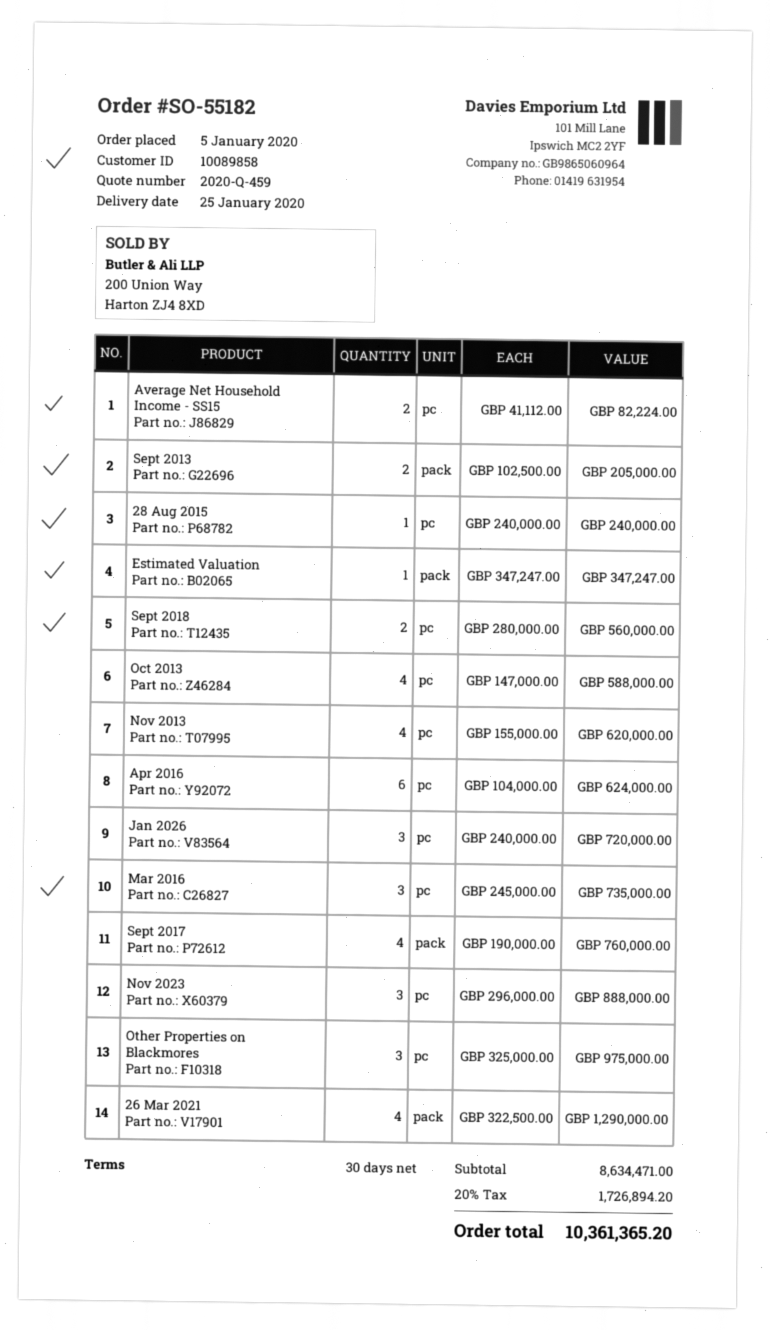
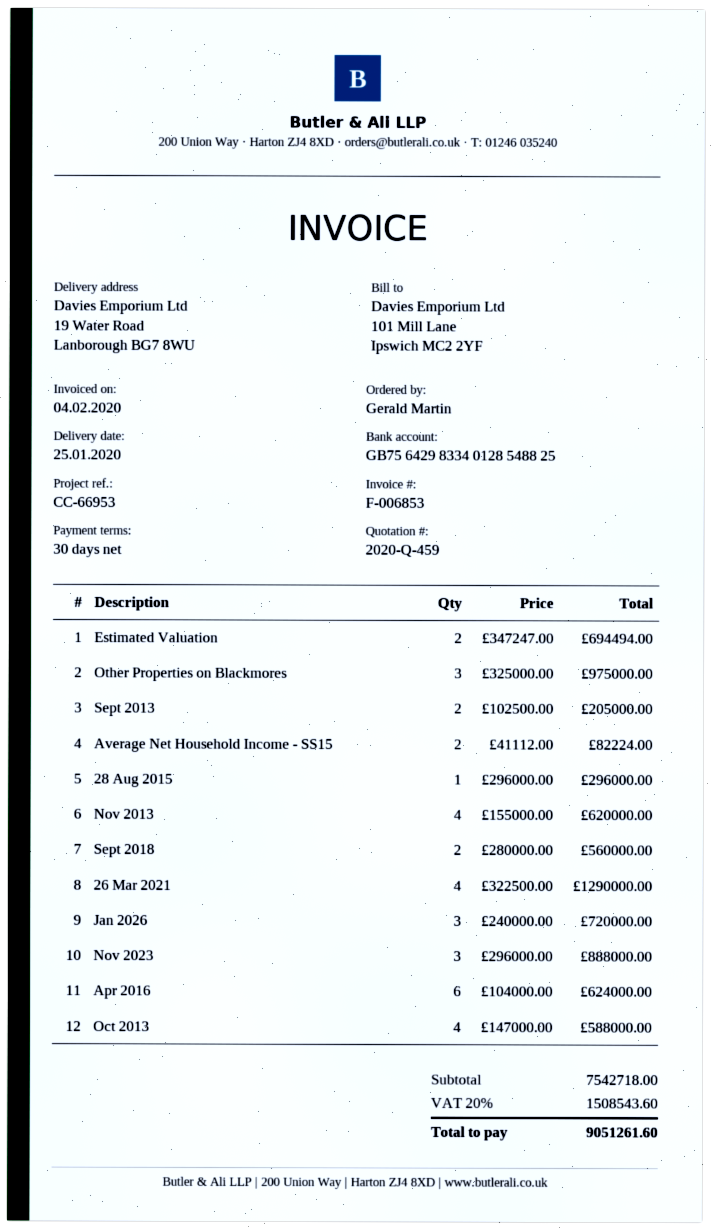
28 Aug 2015: 1 x 240000.00 = 240000.00 -> 1 x 296000.00 = 296000.00
Estimated Valuation: 1 x 347247.00 = 347247.00 -> 2 x 347247.00 = 694494.00
Mar 2016: 3 x 245000.00 = 735000.00 -> none
Sept 2017: 4 x 190000.00 = 760000.00 -> none
subtotal: 8634471.00 -> 7542718.00
tax: 20% = 1726894.20 -> 20% = 1508543.60
total: 10361365.20 -> 9051261.60

